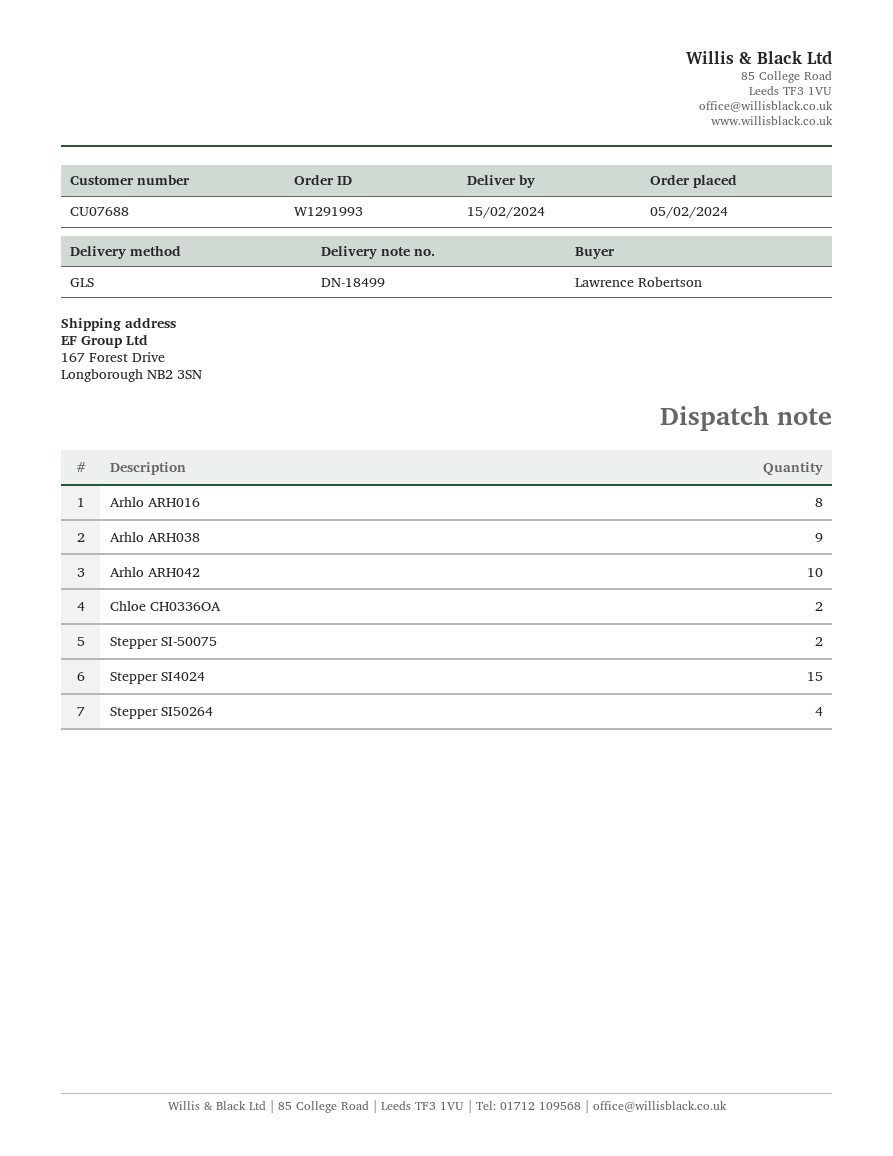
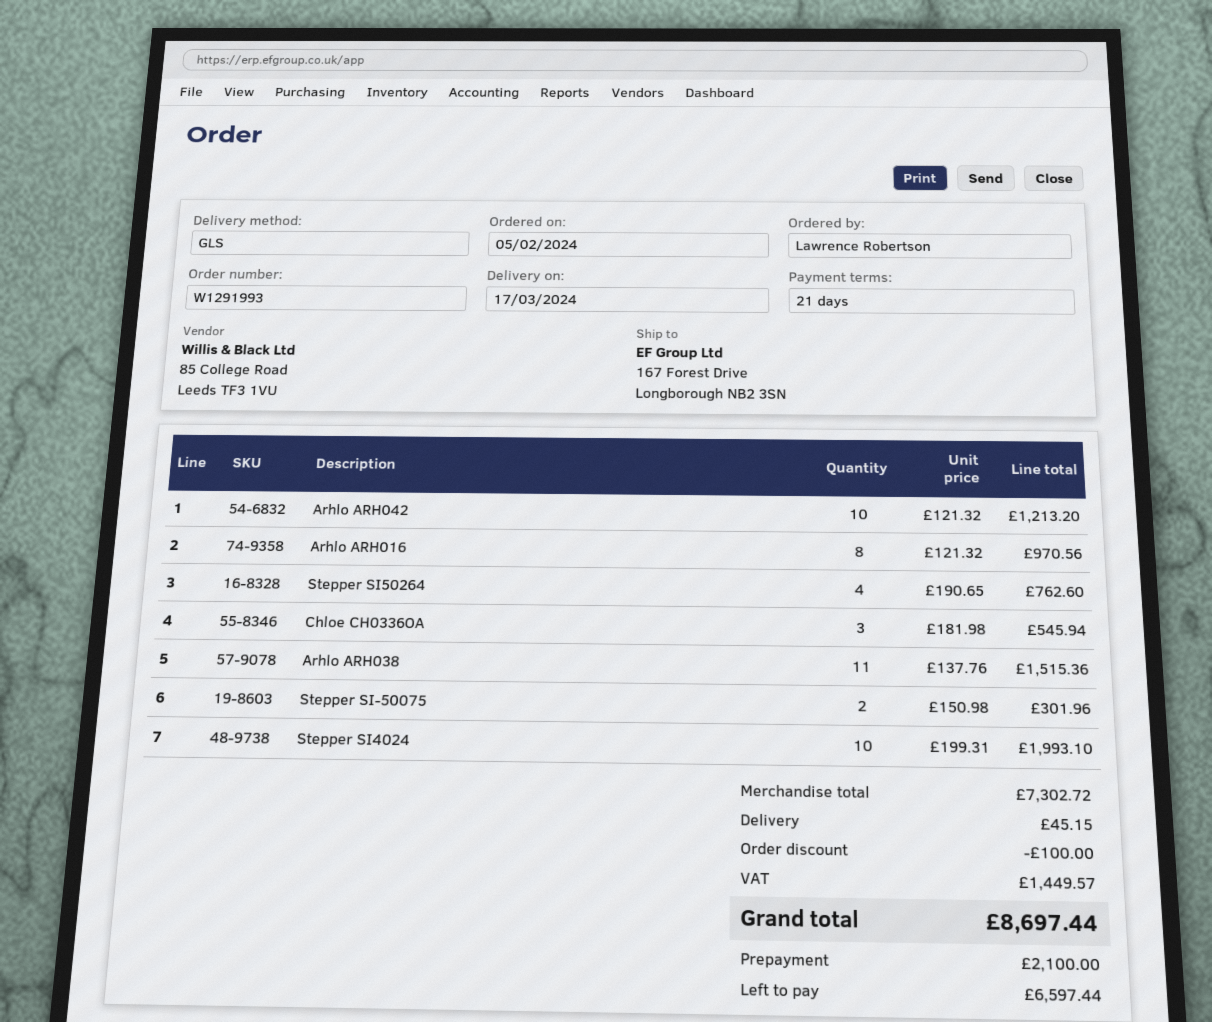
delivery date: 2024-02-15 -> 2024-03-17
Arhlo ARH038: 9 -> 11
Chloe CH0336OA: 2 -> 3
Stepper SI4024: 15 -> 10

